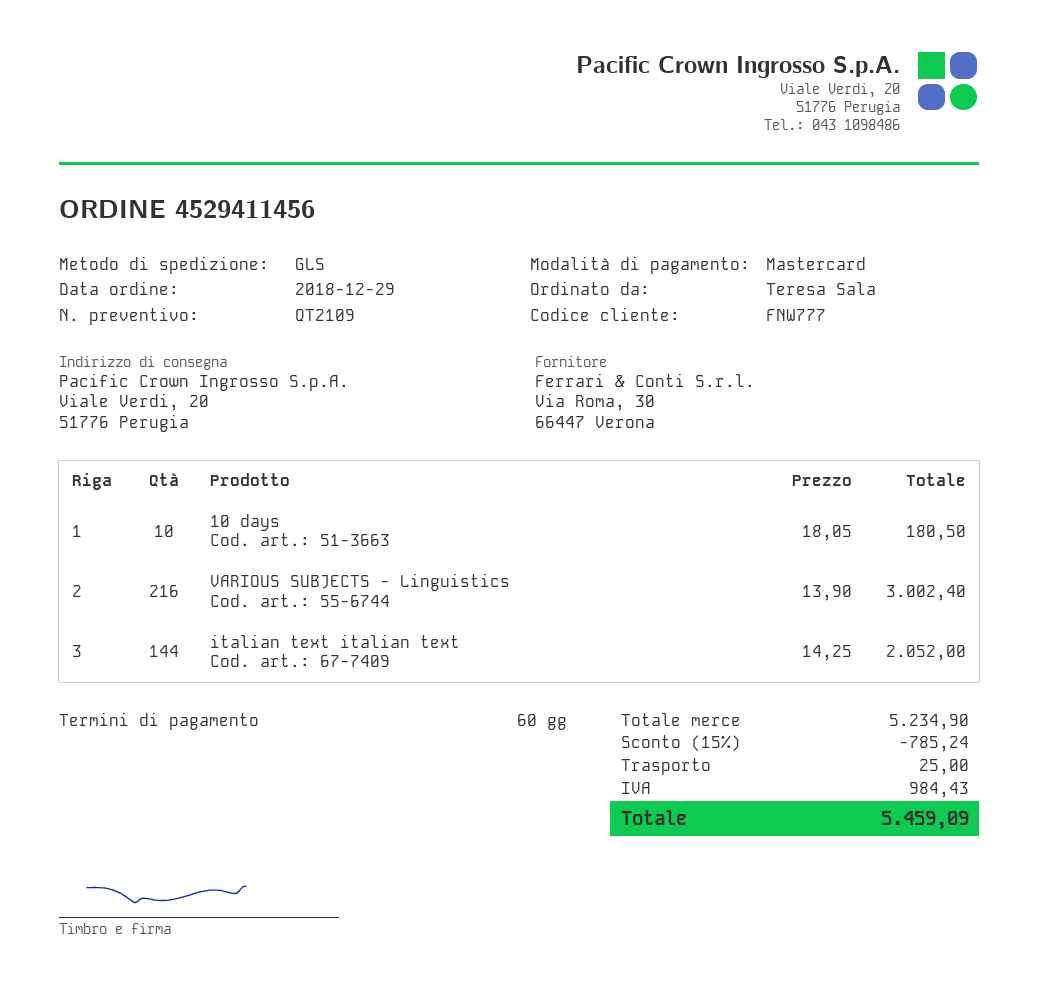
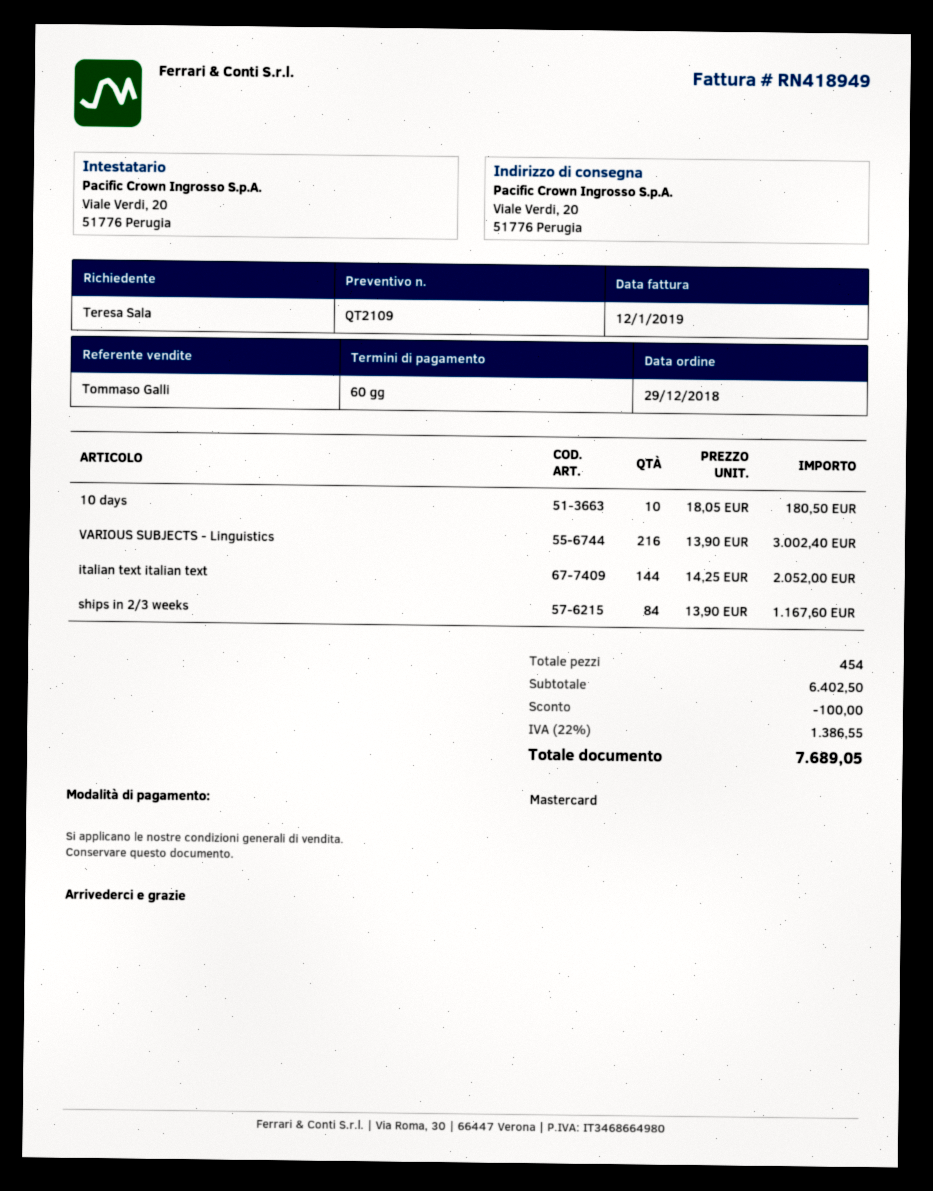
ships in 2/3 weeks: none -> 84 x 13.90 = 1167.60
subtotal: 5234.90 -> 6402.50
discount: 785.24 -> 100.00
shipping: 25.00 -> none
tax: 984.43 -> 1386.55
total: 5459.09 -> 7689.05

